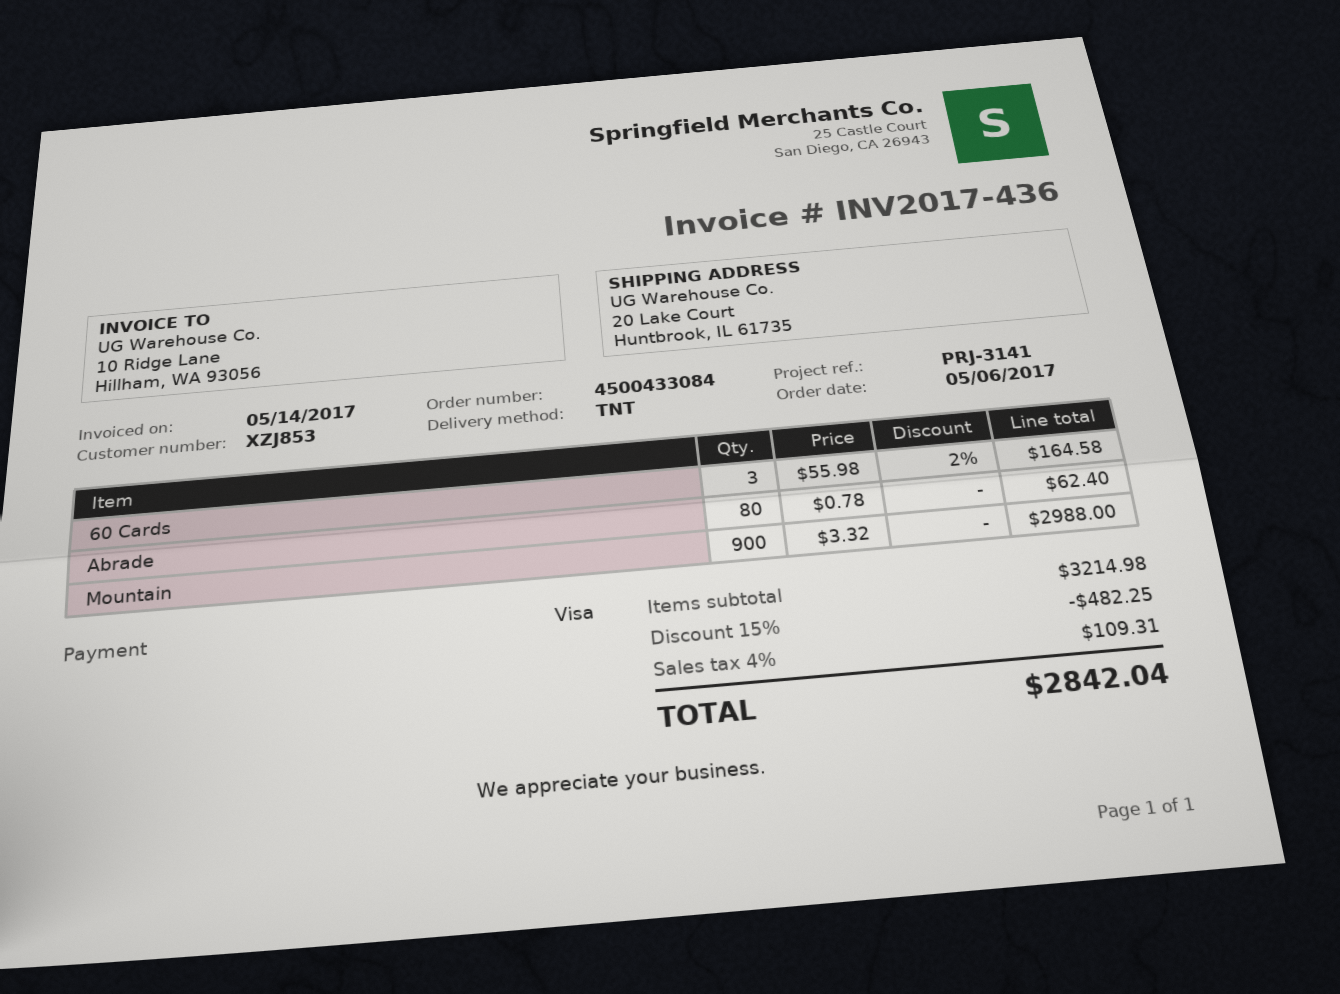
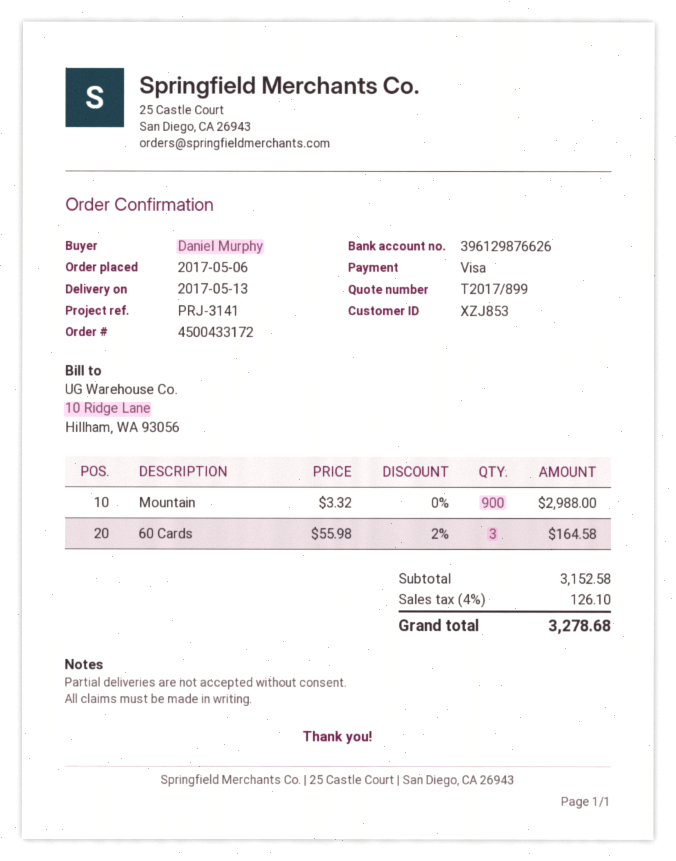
order number: 4500433084 -> 4500433172
Abrade: 80 x 0.78 = 62.40 -> none
subtotal: 3214.98 -> 3152.58
discount: 15% = 482.25 -> none
tax: 4% = 109.31 -> 4% = 126.10
total: 2842.04 -> 3278.68

